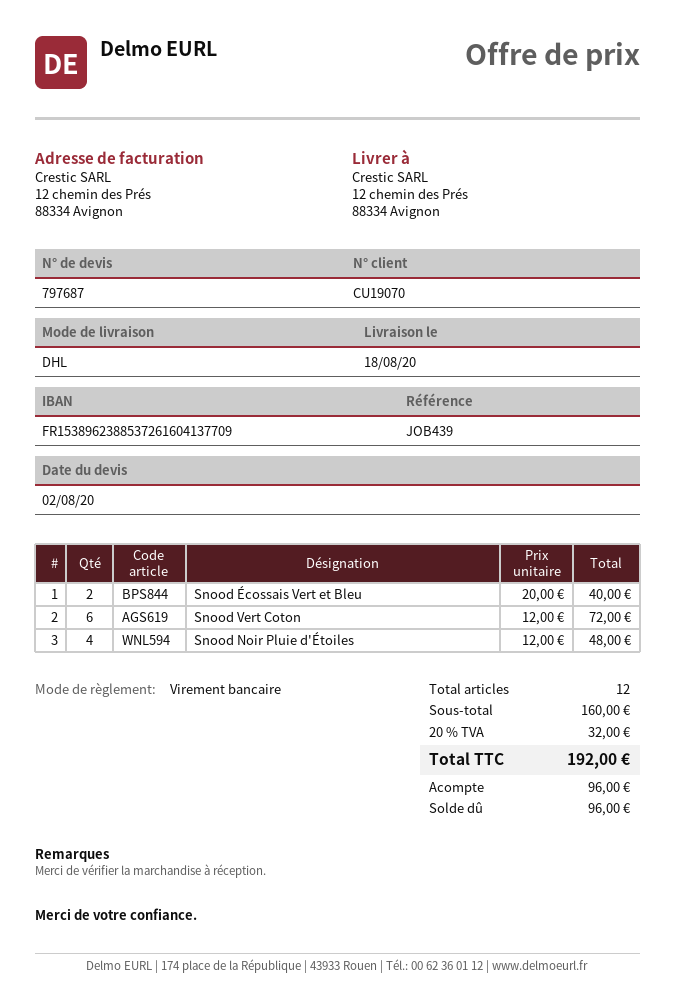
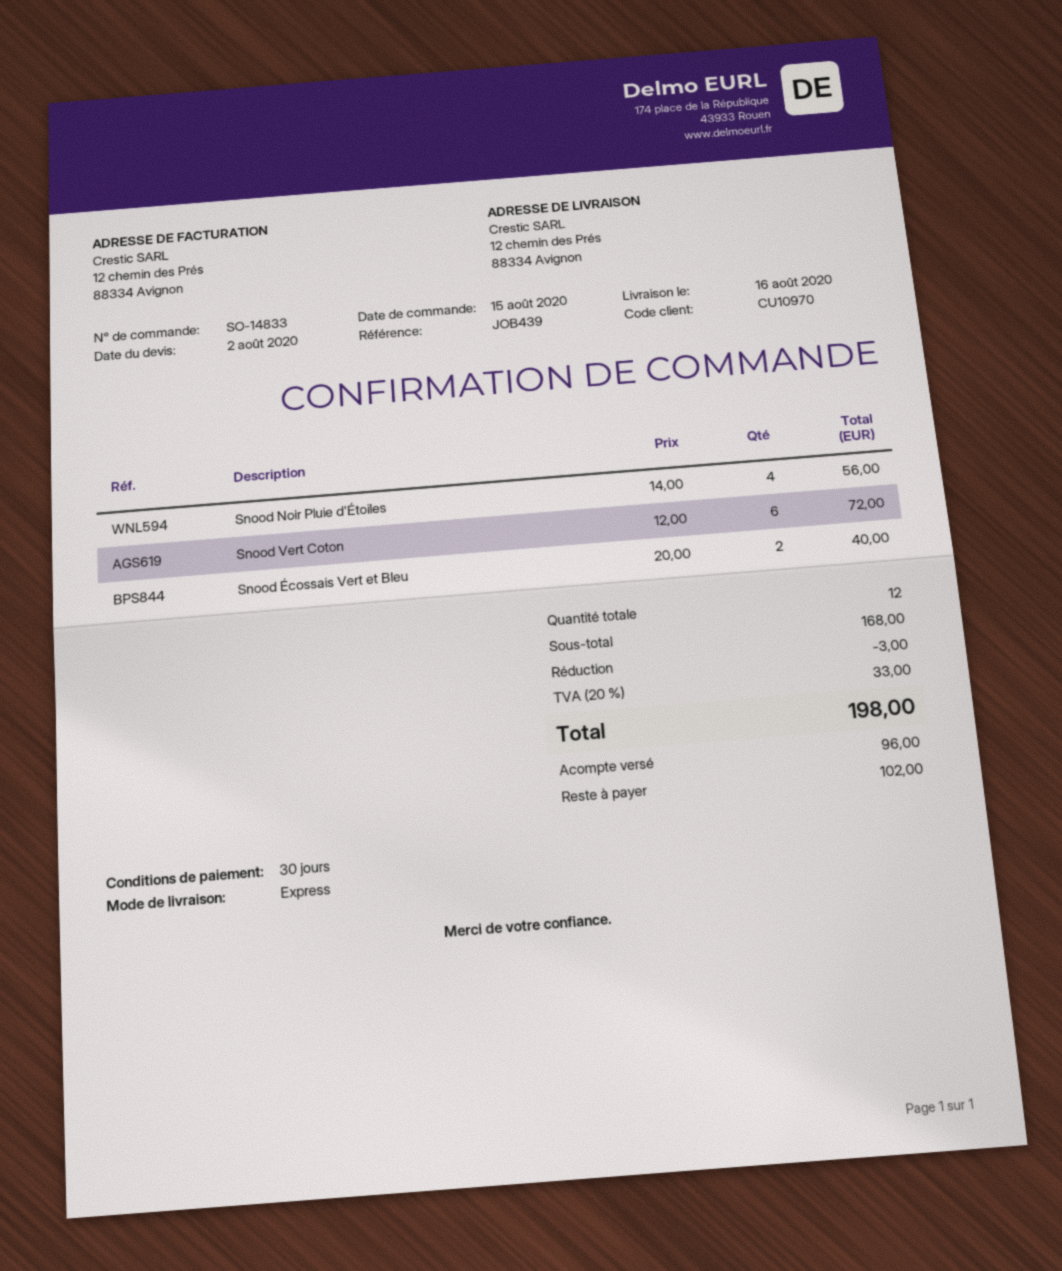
delivery date: 2020-08-18 -> 2020-08-16
customer number: CU19070 -> CU10970
shipping method: DHL -> express
Snood Noir Pluie d'Étoiles: 4 x 12.00 = 48.00 -> 4 x 14.00 = 56.00
subtotal: 160.00 -> 168.00
discount: none -> 3.00
tax: 20% = 32.00 -> 20% = 33.00
total: 192.00 -> 198.00
balance: 96.00 -> 102.00

